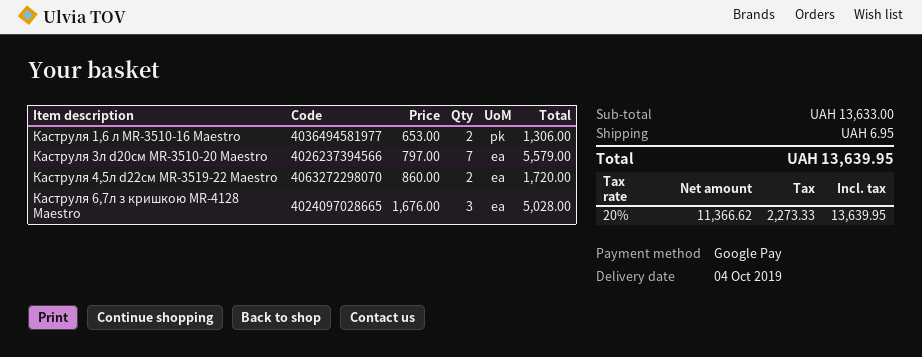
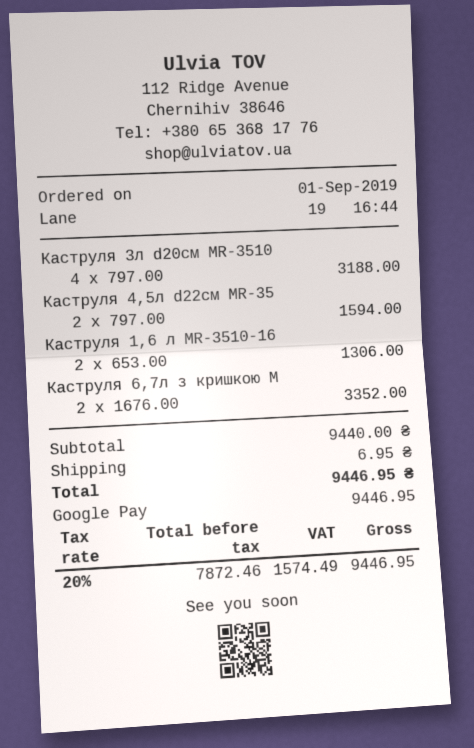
Каструля 3л d20см MR-3510-20 Maestro: 7 x 797.00 = 5579.00 -> 4 x 797.00 = 3188.00
Каструля 4,5л d22см MR-3519-22 Maestro: 2 x 860.00 = 1720.00 -> 2 x 797.00 = 1594.00
Каструля 6,7л з кришкою MR-4128 Maestro: 3 x 1676.00 = 5028.00 -> 2 x 1676.00 = 3352.00
subtotal: 13633.00 -> 9440.00
net: 11366.62 -> 7872.46
tax: 20% = 2273.33 -> 20% = 1574.49
total: 13639.95 -> 9446.95

